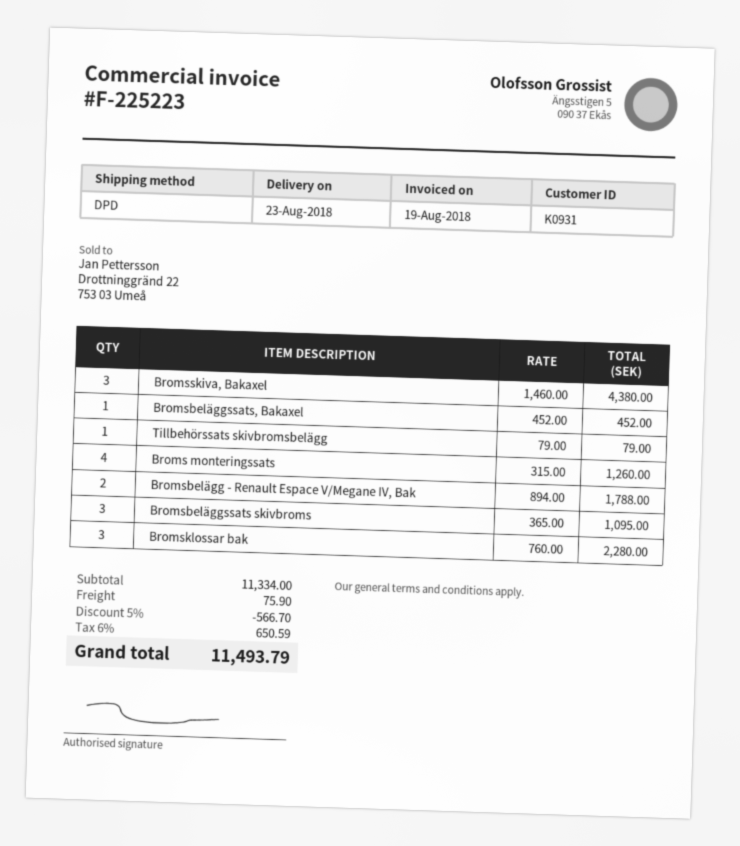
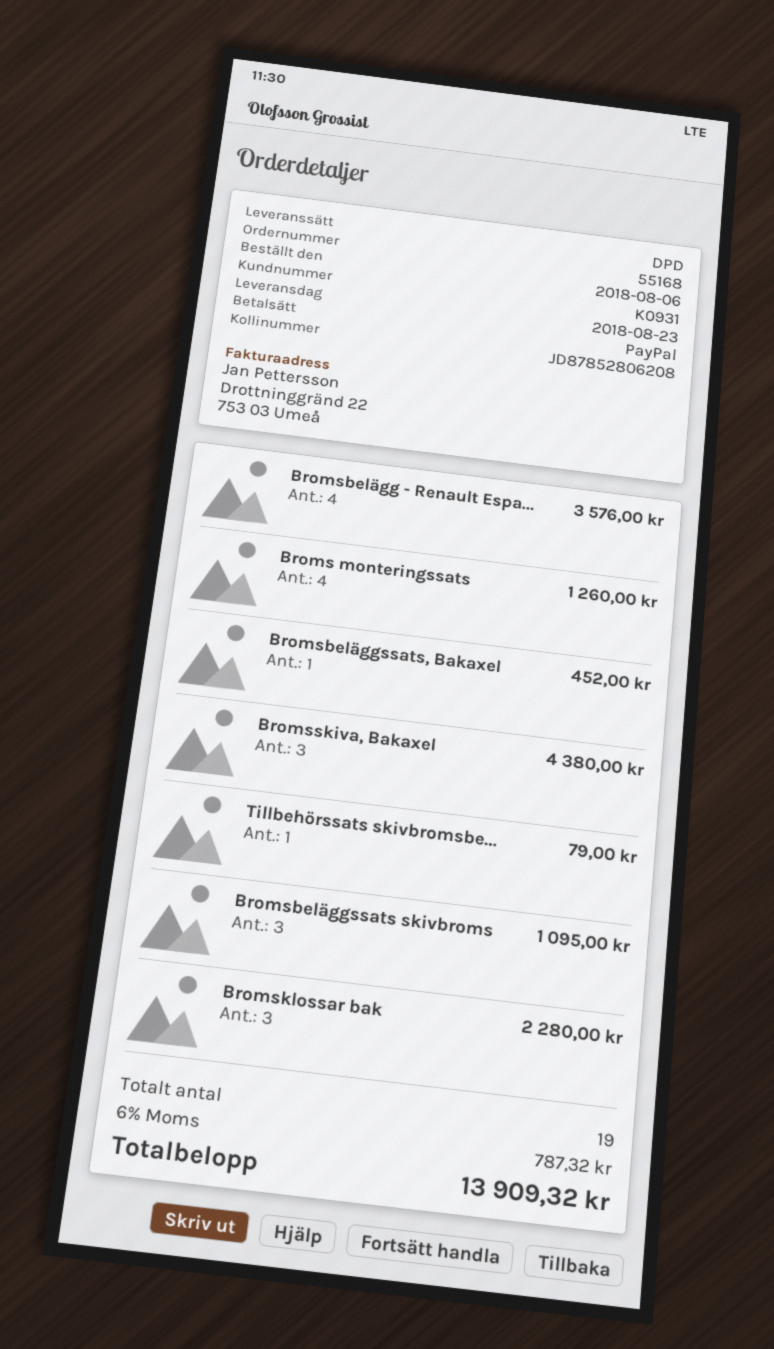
Bromsbelägg - Renault Espace V/Megane IV, Bak: 2 for 1788.00 -> 4 for 3576.00
discount: 5% = 566.70 -> none
shipping: 75.90 -> none
tax: 6% = 650.59 -> 6% = 787.32
total: 11493.79 -> 13909.32

